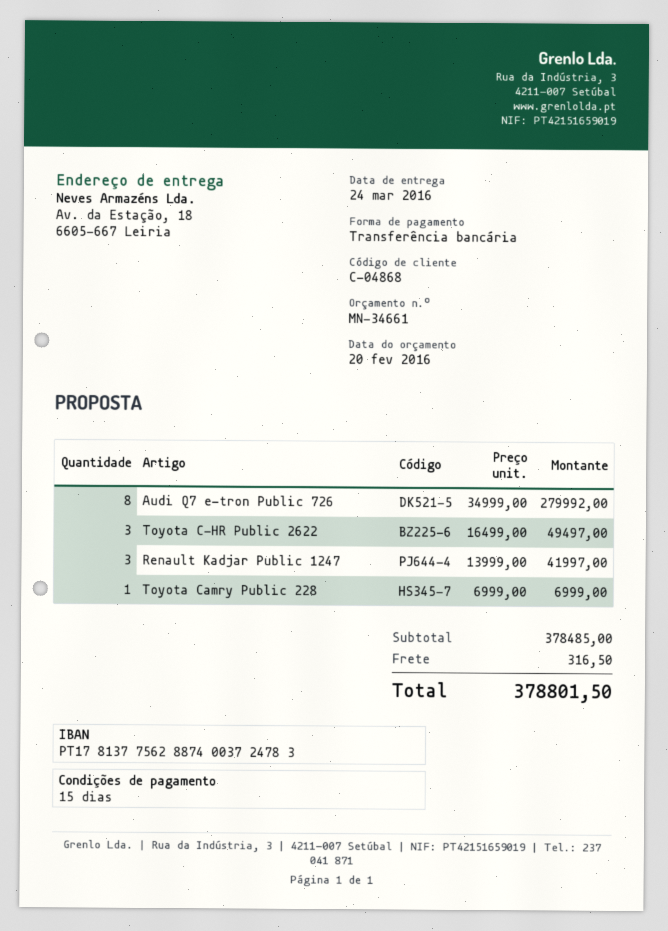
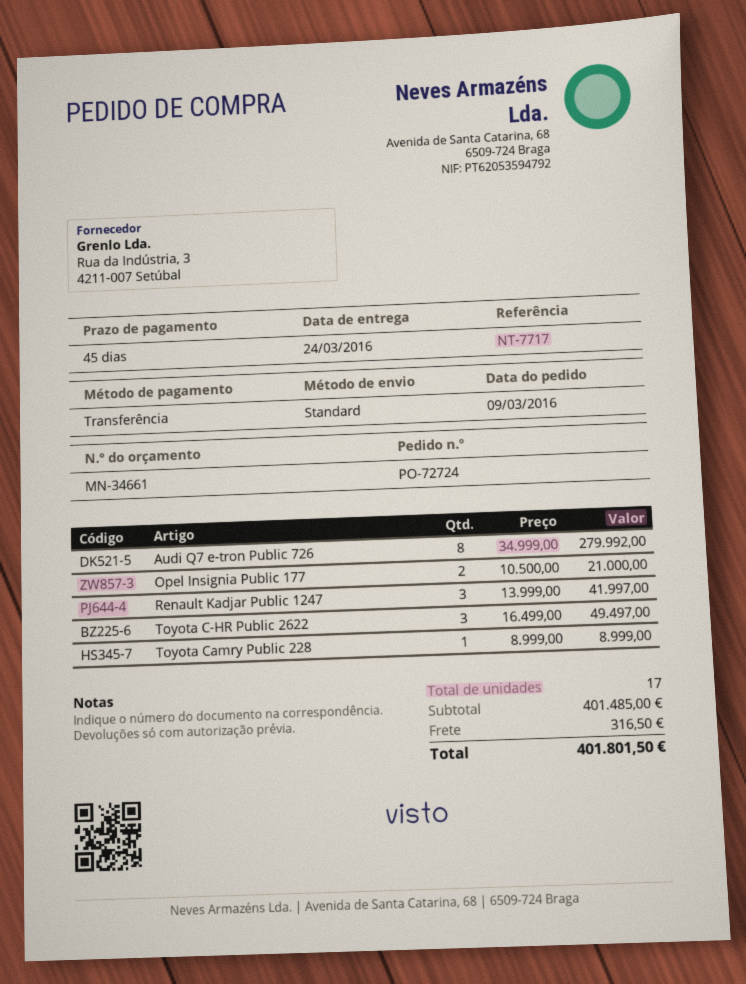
payment terms: 15 days -> 45 days
Toyota Camry Public 228: 1 x 6999.00 = 6999.00 -> 1 x 8999.00 = 8999.00
Opel Insignia Public 177: none -> 2 x 10500.00 = 21000.00
subtotal: 378485.00 -> 401485.00
total: 378801.50 -> 401801.50

